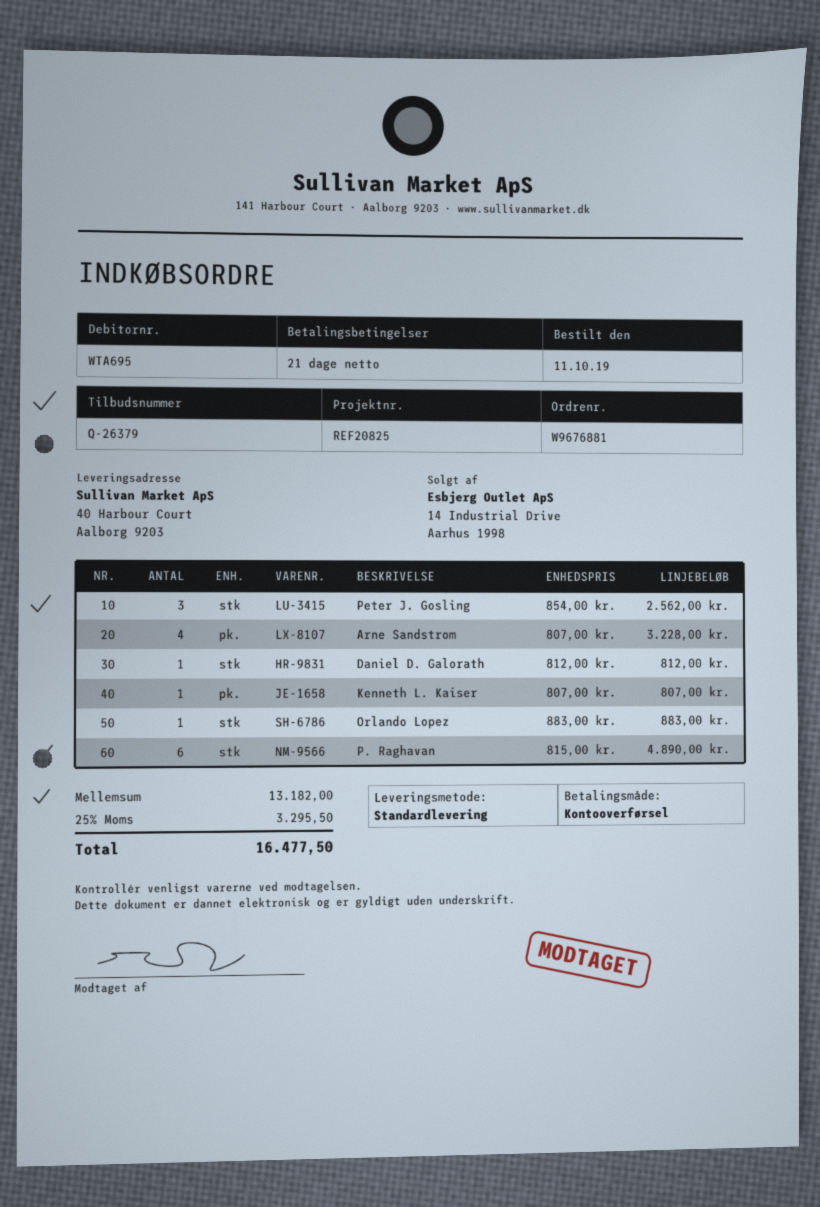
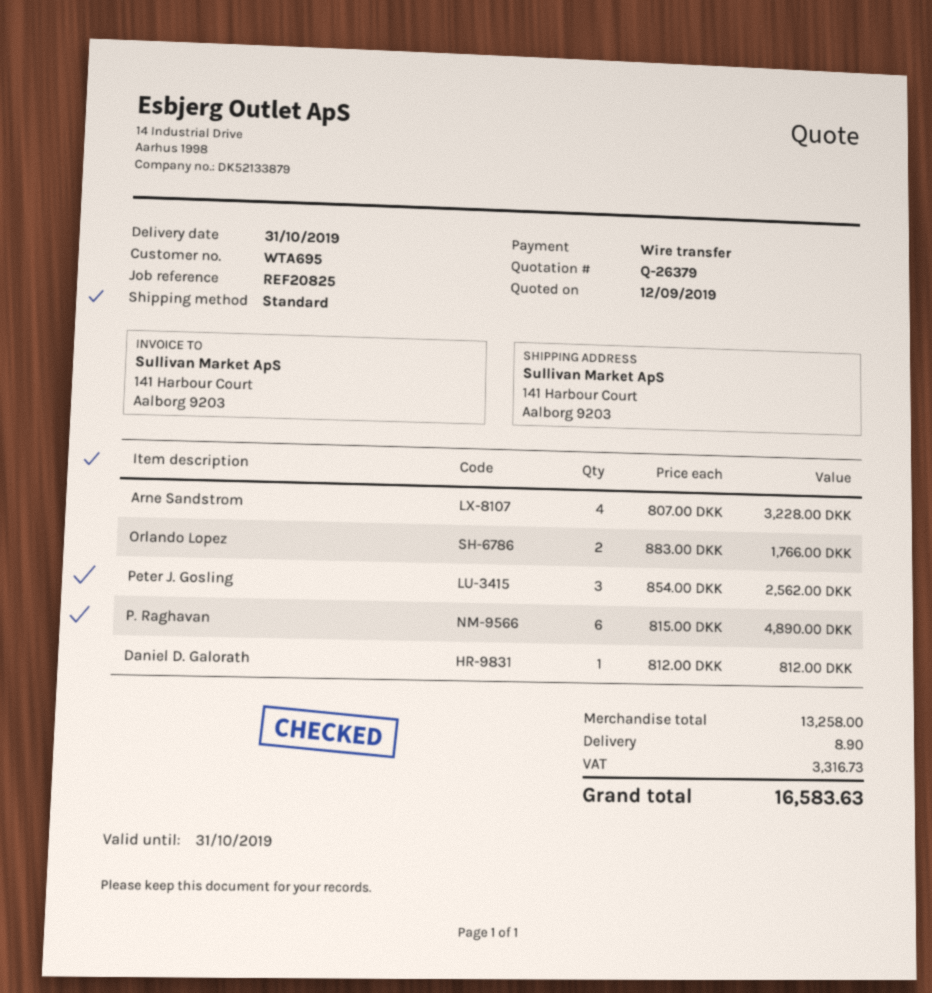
ship to: 40 Harbour Court, Aalborg 9203 -> 141 Harbour Court, Aalborg 9203
Kenneth L. Kaiser: 1 x 807.00 = 807.00 -> none
Orlando Lopez: 1 x 883.00 = 883.00 -> 2 x 883.00 = 1766.00
subtotal: 13182.00 -> 13258.00
shipping: none -> 8.90
tax: 3295.50 -> 3316.73
total: 16477.50 -> 16583.63

